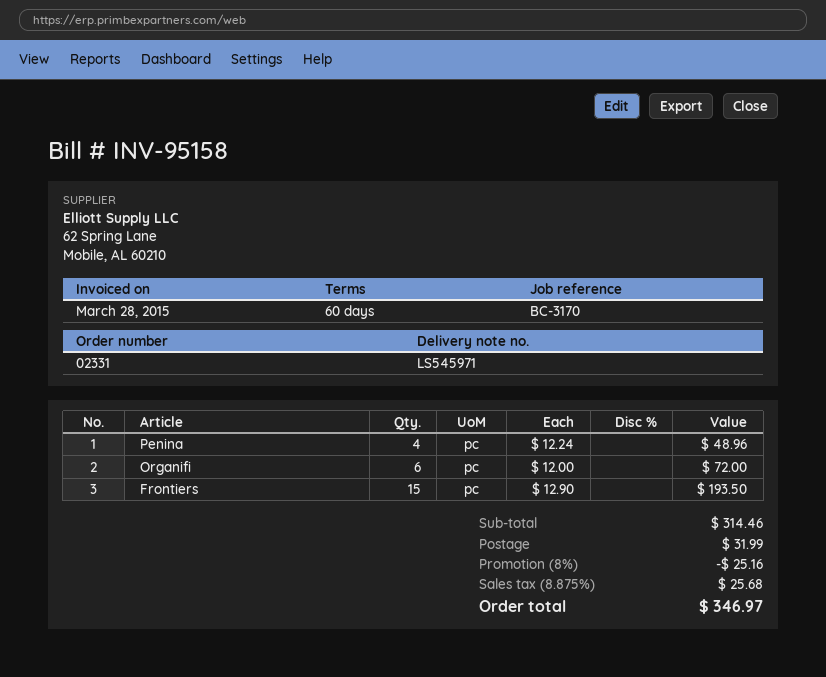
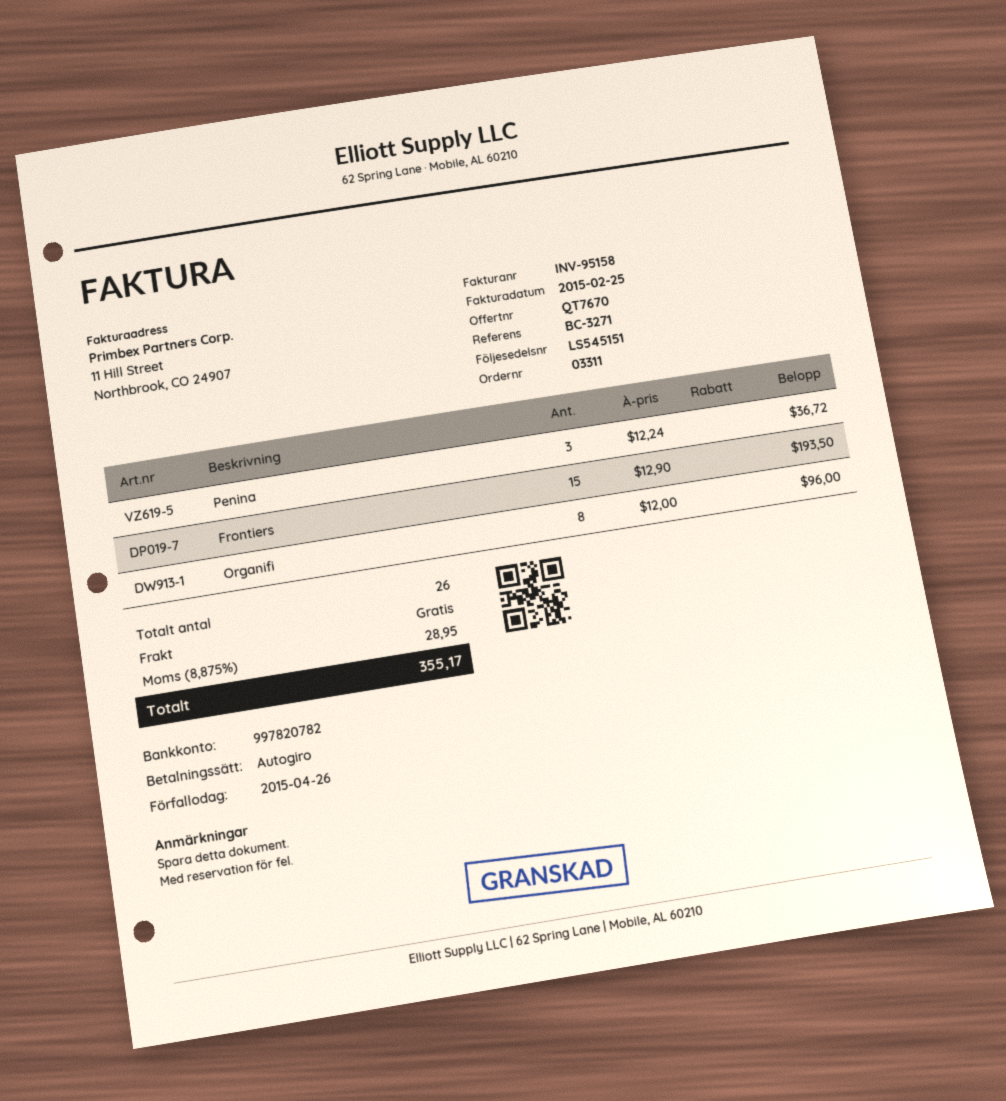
order number: 02331 -> 03311
delivery note number: LS545971 -> LS545151
invoice date: 2015-03-28 -> 2015-02-25
reference: BC-3170 -> BC-3271
Penina: 4 x 12.24 = 48.96 -> 3 x 12.24 = 36.72
Organifi: 6 x 12.00 = 72.00 -> 8 x 12.00 = 96.00
discount: 8% = 25.16 -> none
shipping: 31.99 -> 0.00
tax: 8.875% = 25.68 -> 8.875% = 28.95
total: 346.97 -> 355.17

